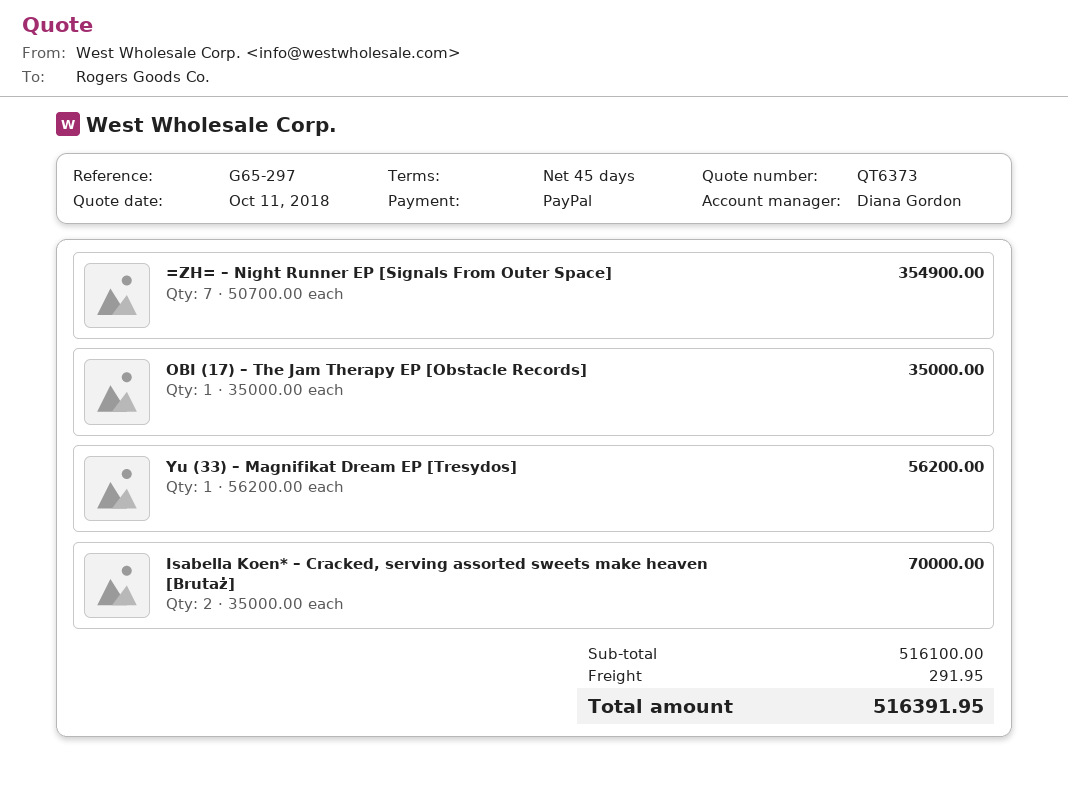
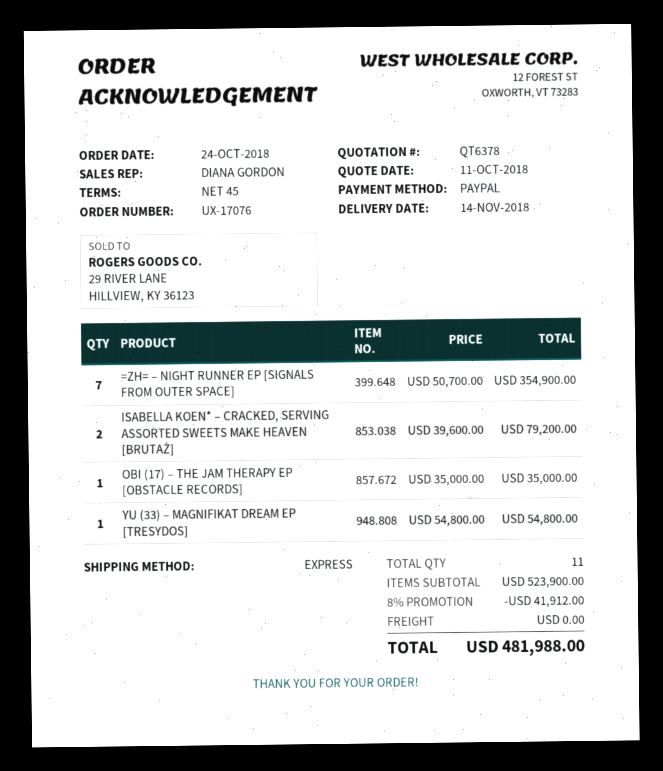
quote number: QT6373 -> QT6378
Yu (33) – Magnifikat Dream EP [Tresydos]: 1 x 56200.00 = 56200.00 -> 1 x 54800.00 = 54800.00
Isabella Koen* – Cracked, serving assorted sweets make heaven [Brutaż]: 2 x 35000.00 = 70000.00 -> 2 x 39600.00 = 79200.00
subtotal: 516100.00 -> 523900.00
discount: none -> 8% = 41912.00
shipping: 291.95 -> 0.00
total: 516391.95 -> 481988.00

